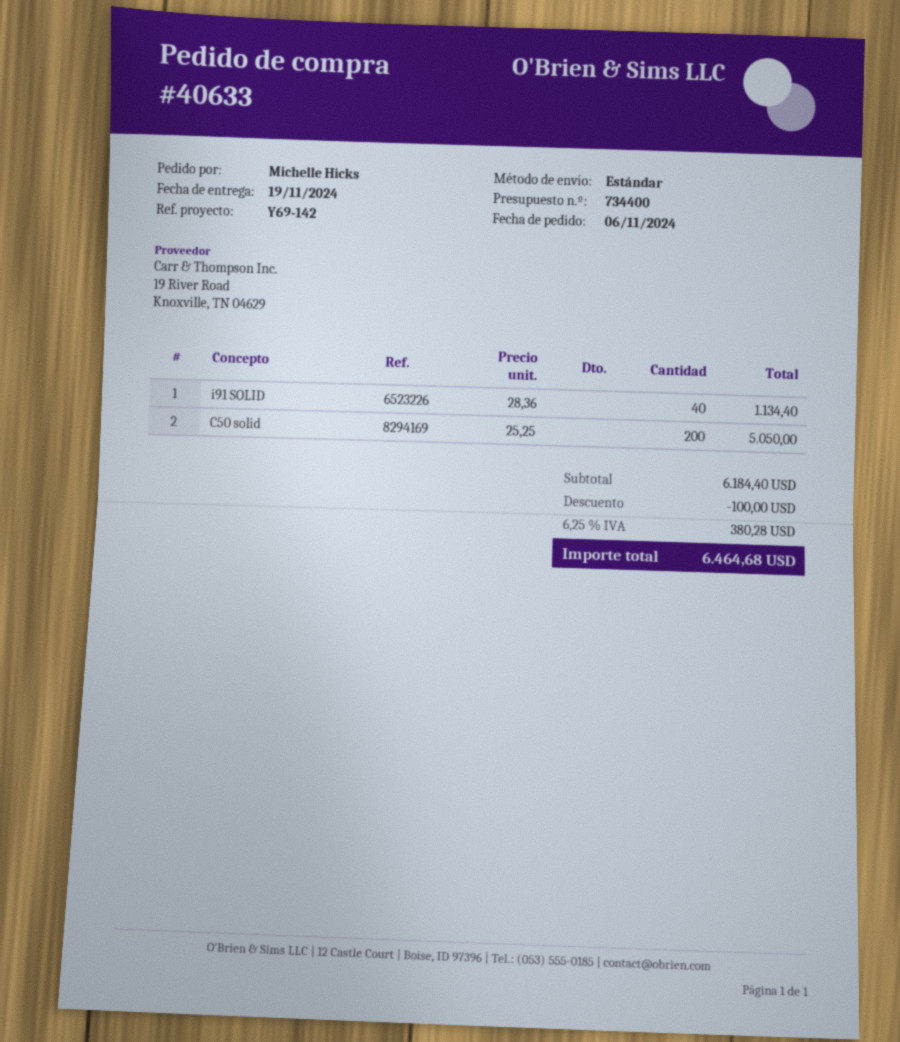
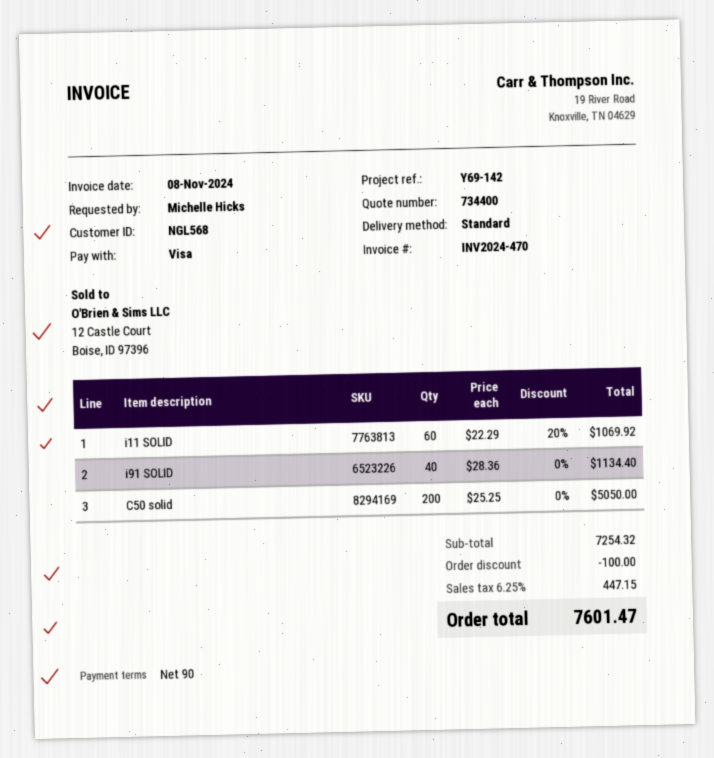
i11 SOLID: none -> 60 x 22.29 - 20% = 1069.92
subtotal: 6184.40 -> 7254.32
tax: 6.25% = 380.28 -> 6.25% = 447.15
total: 6464.68 -> 7601.47

